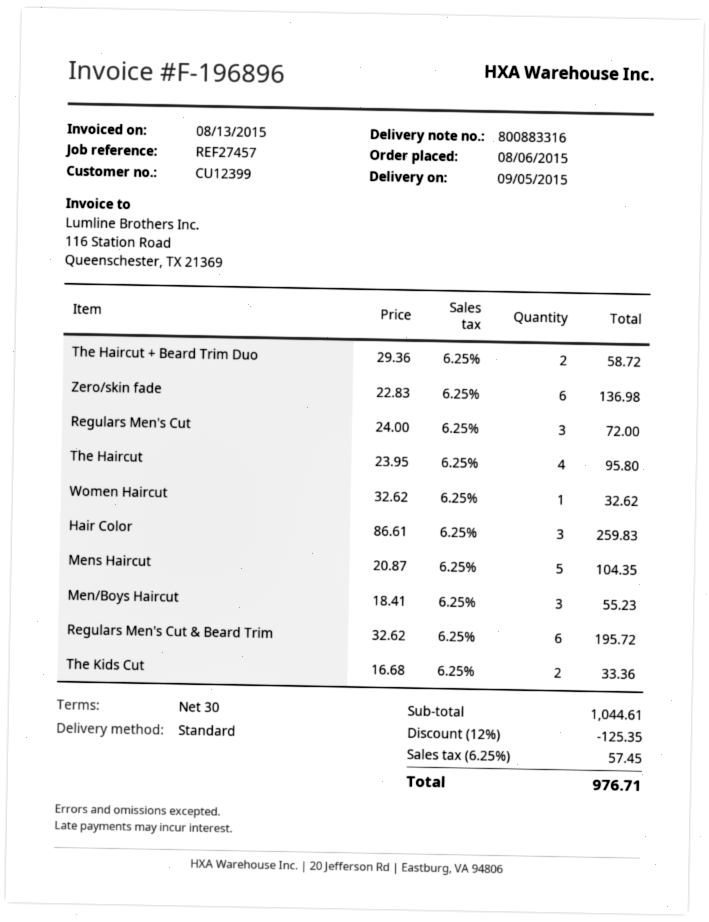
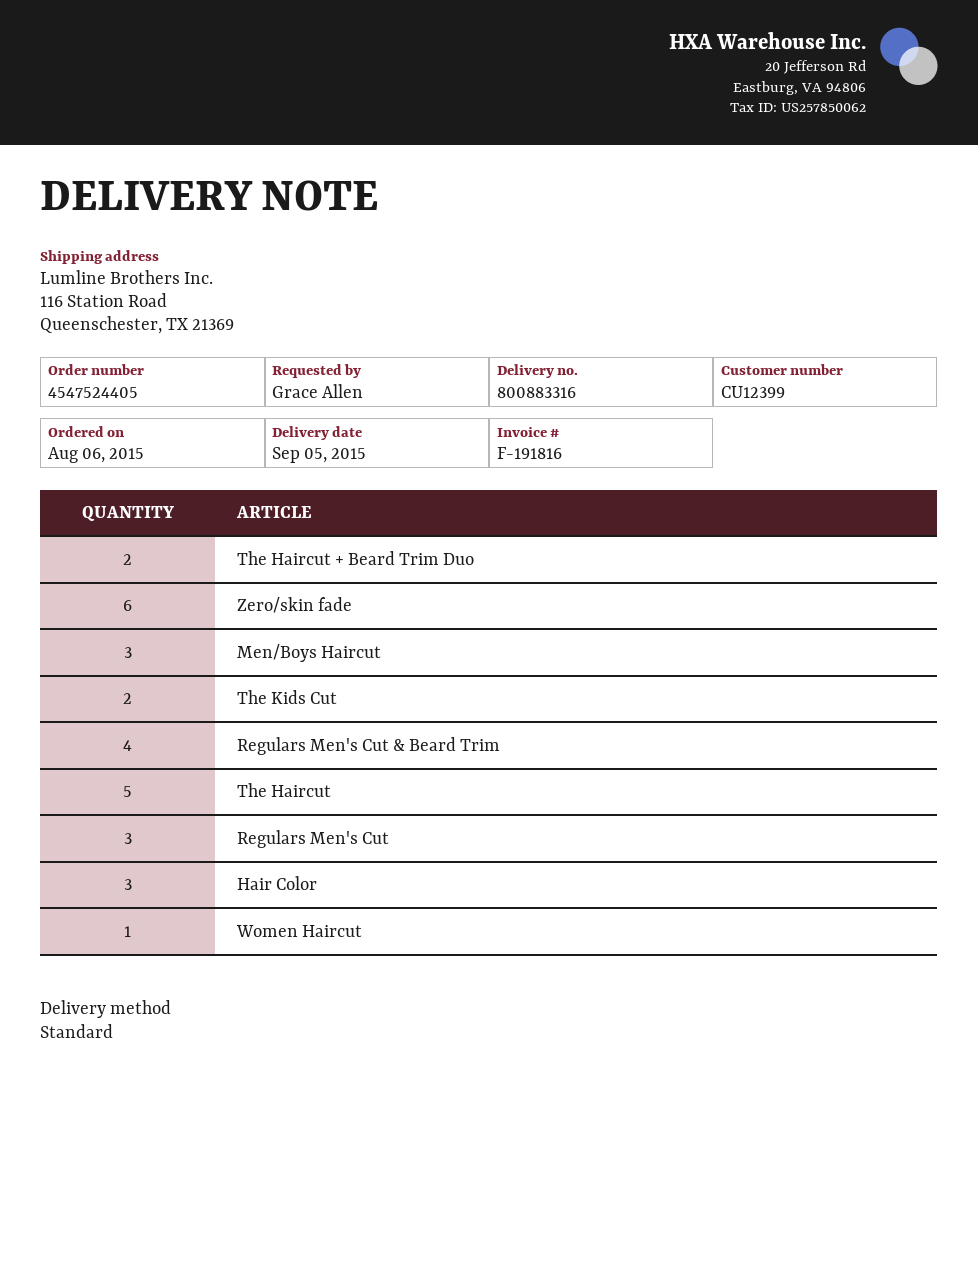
invoice number: F-196896 -> F-191816
The Haircut: 4 -> 5
Mens Haircut: 5 -> none
Regulars Men's Cut & Beard Trim: 6 -> 4

